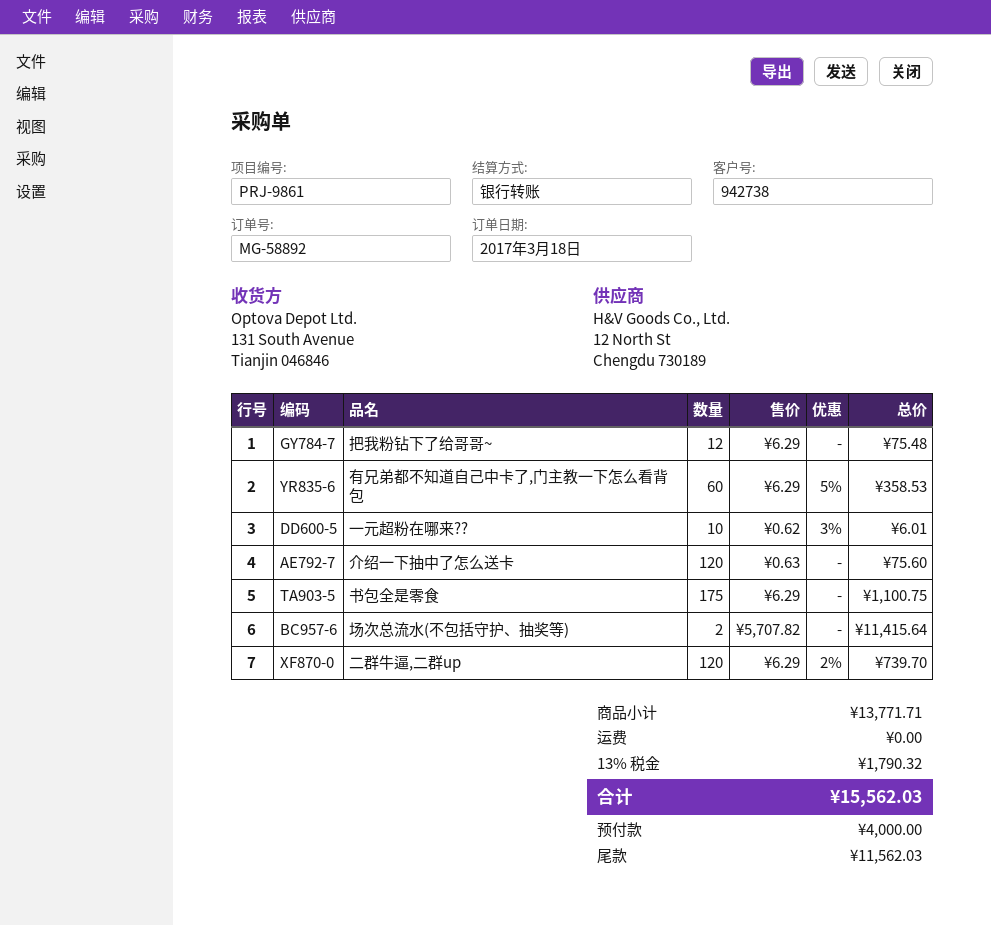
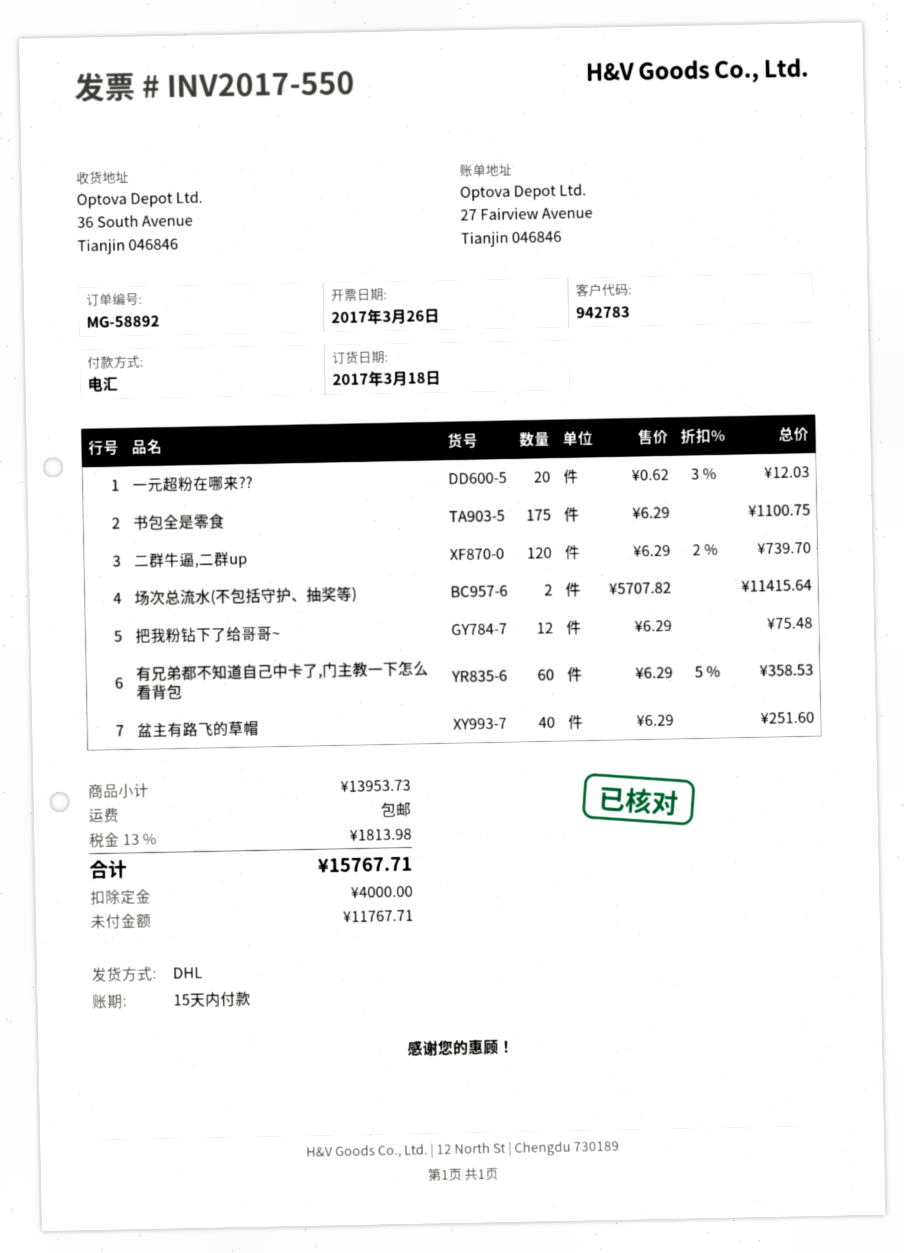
customer number: 942738 -> 942783
ship to: 131 South Avenue, Tianjin 046846 -> 36 South Avenue, Tianjin 046846
一元超粉在哪来??: 10 x 0.62 - 3% = 6.01 -> 20 x 0.62 - 3% = 12.03
介绍一下抽中了怎么送卡: 120 x 0.63 = 75.60 -> none
盆主有路飞的草帽: none -> 40 x 6.29 = 251.60
subtotal: 13771.71 -> 13953.73
tax: 13% = 1790.32 -> 13% = 1813.98
total: 15562.03 -> 15767.71
balance: 11562.03 -> 11767.71

